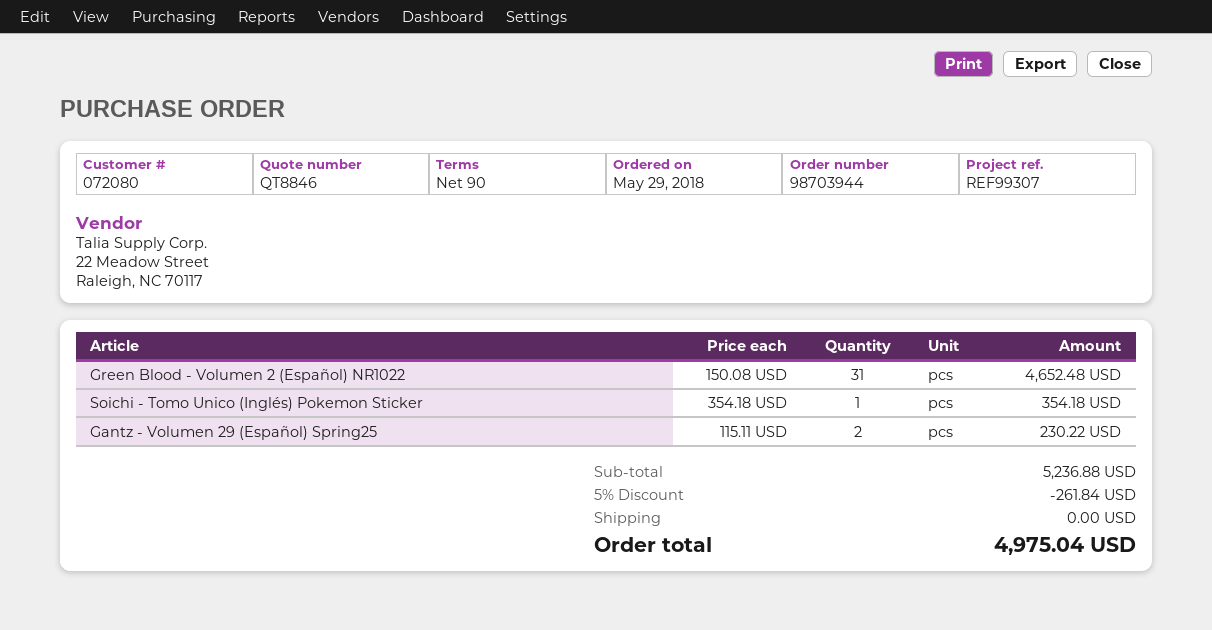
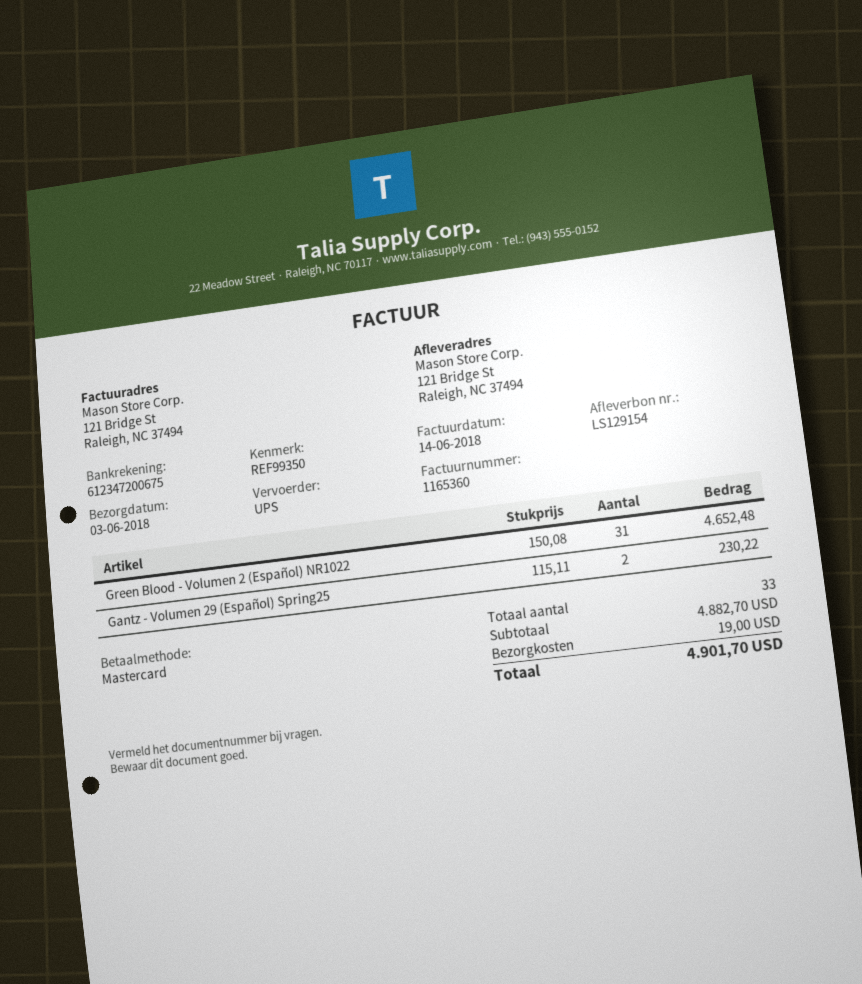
reference: REF99307 -> REF99350
Soichi - Tomo Unico (Inglés) Pokemon Sticker: 1 x 354.18 = 354.18 -> none
subtotal: 5236.88 -> 4882.70
discount: 5% = 261.84 -> none
shipping: 0.00 -> 19.00
total: 4975.04 -> 4901.70

